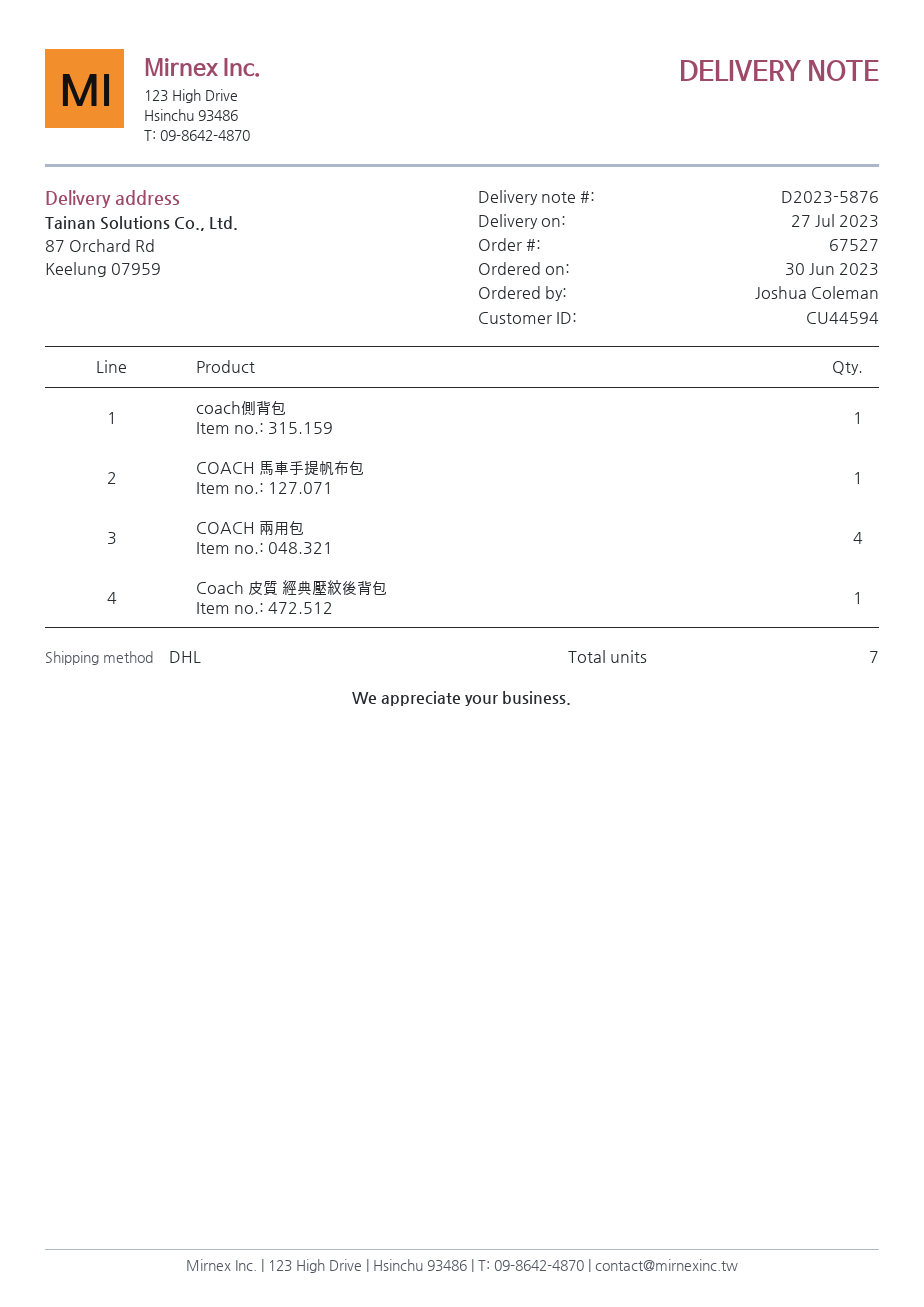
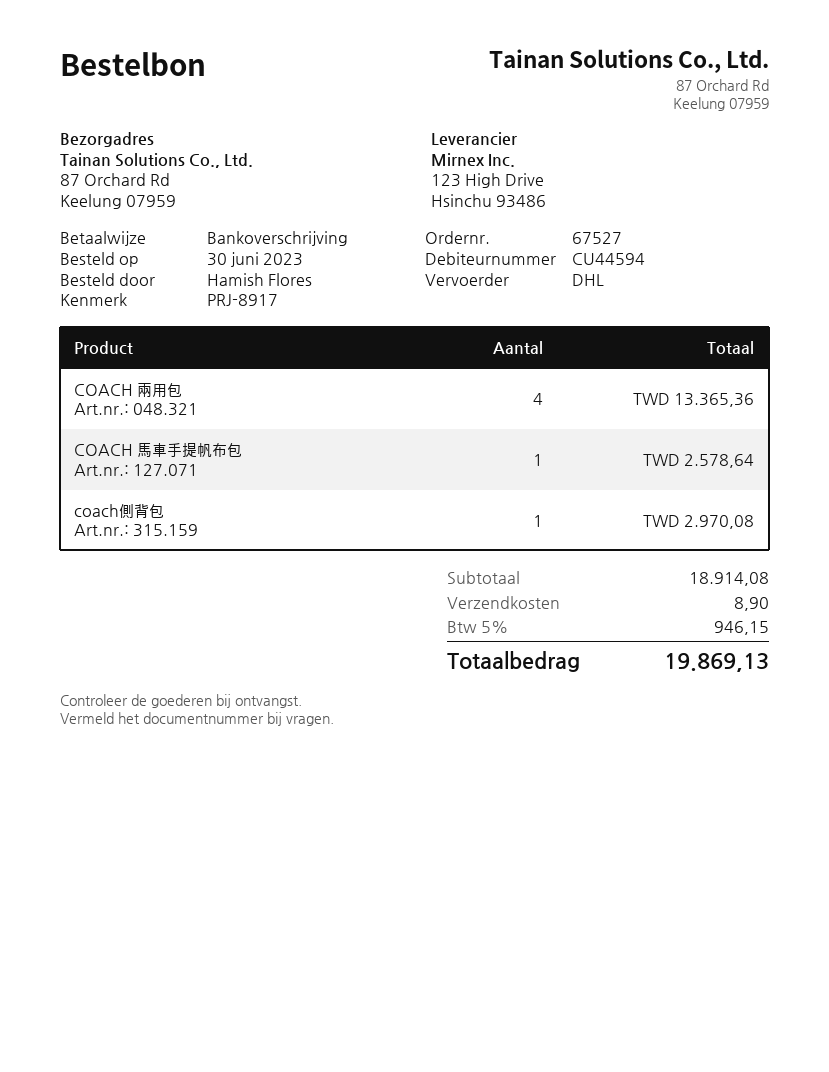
ordered by: Joshua Coleman -> Hamish Flores
Coach 皮質 經典壓紋後背包: 1 -> none

